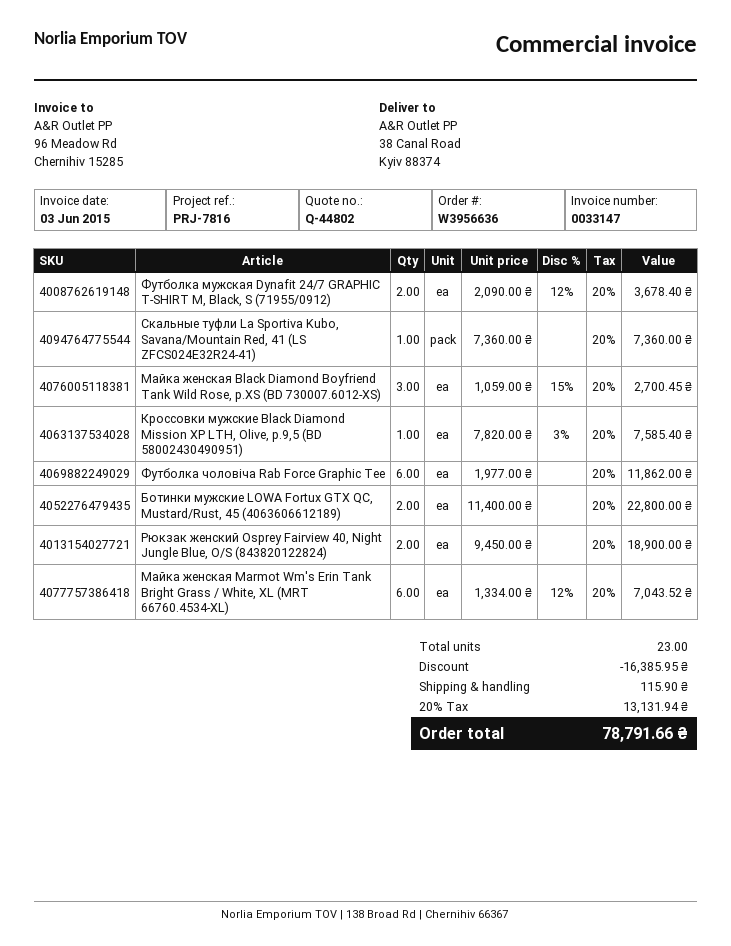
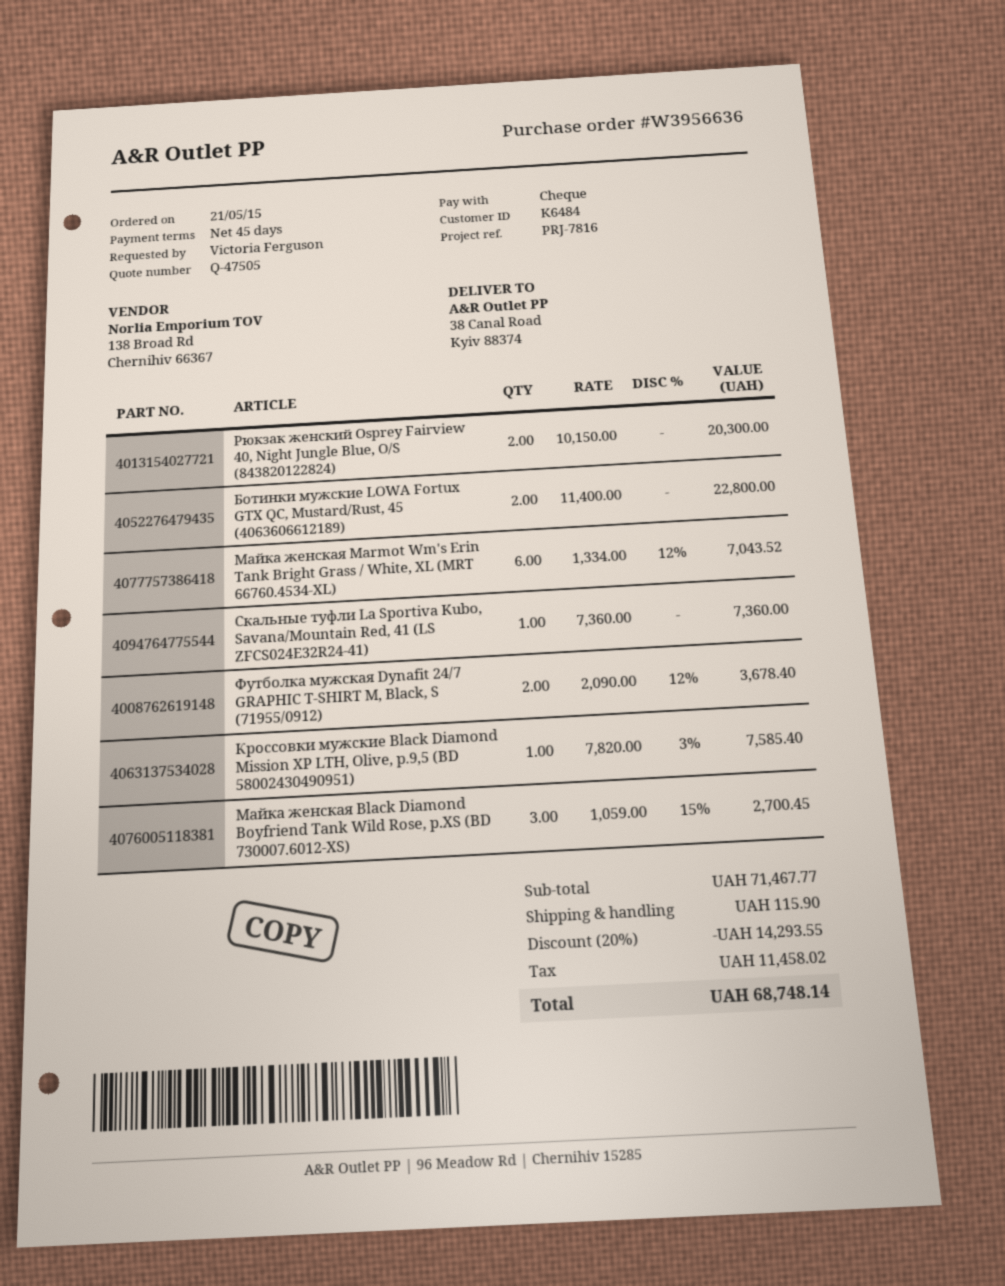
quote number: Q-44802 -> Q-47505
Футболка чоловіча Rab Force Graphic Tee: 6 x 1977.00 = 11862.00 -> none
Рюкзак женский Osprey Fairview 40, Night Jungle Blue, O/S (843820122824): 2 x 9450.00 = 18900.00 -> 2 x 10150.00 = 20300.00
discount: 16385.95 -> 14293.55
tax: 13131.94 -> 11458.02
total: 78791.66 -> 68748.14

